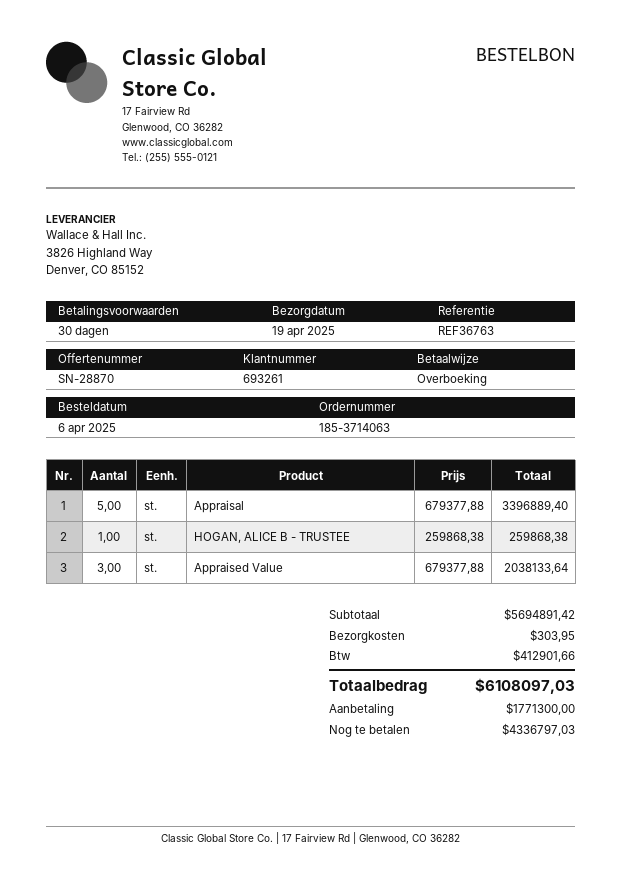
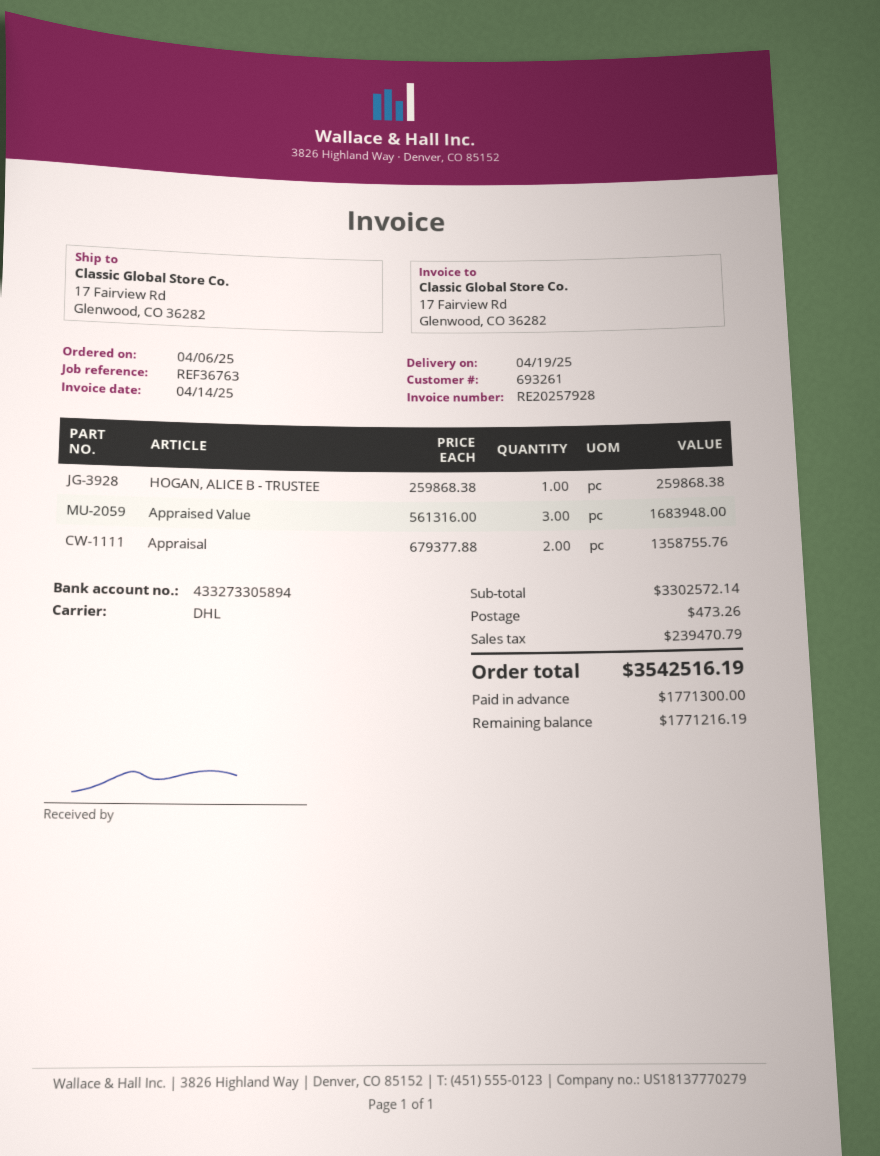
Appraisal: 5 x 679377.88 = 3396889.40 -> 2 x 679377.88 = 1358755.76
Appraised Value: 3 x 679377.88 = 2038133.64 -> 3 x 561316.00 = 1683948.00
subtotal: 5694891.42 -> 3302572.14
shipping: 303.95 -> 473.26
tax: 412901.66 -> 239470.79
total: 6108097.03 -> 3542516.19
balance: 4336797.03 -> 1771216.19

